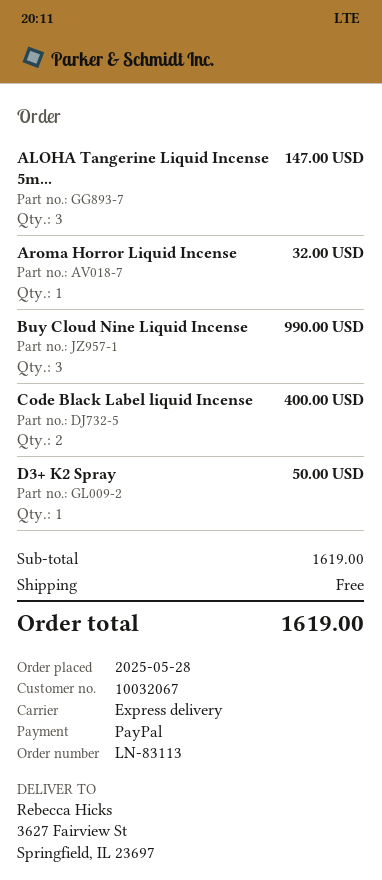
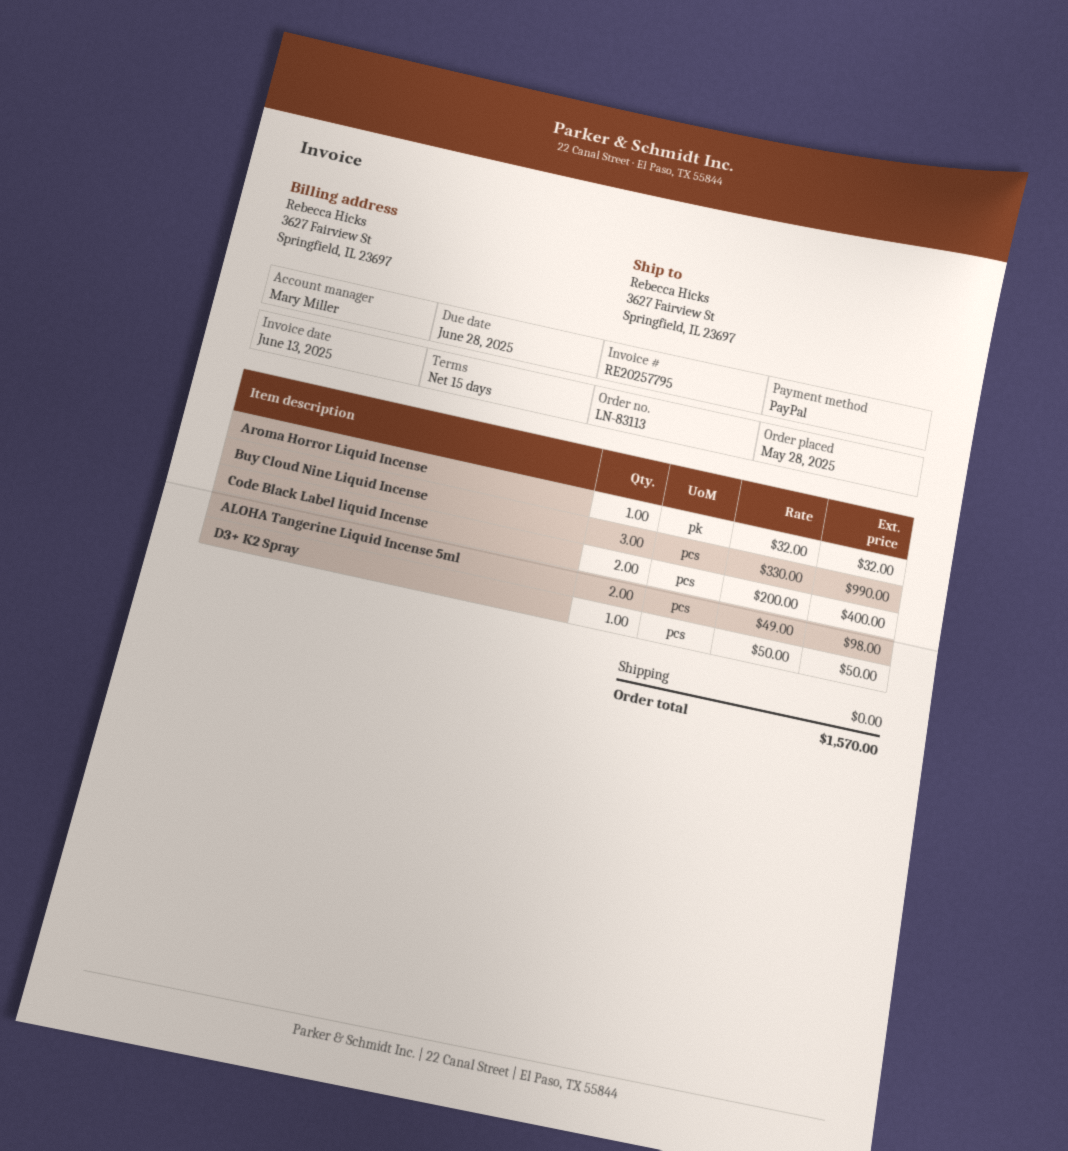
ALOHA Tangerine Liquid Incense 5m...: 3 for 147.00 -> 2 for 98.00
total: 1619.00 -> 1570.00

